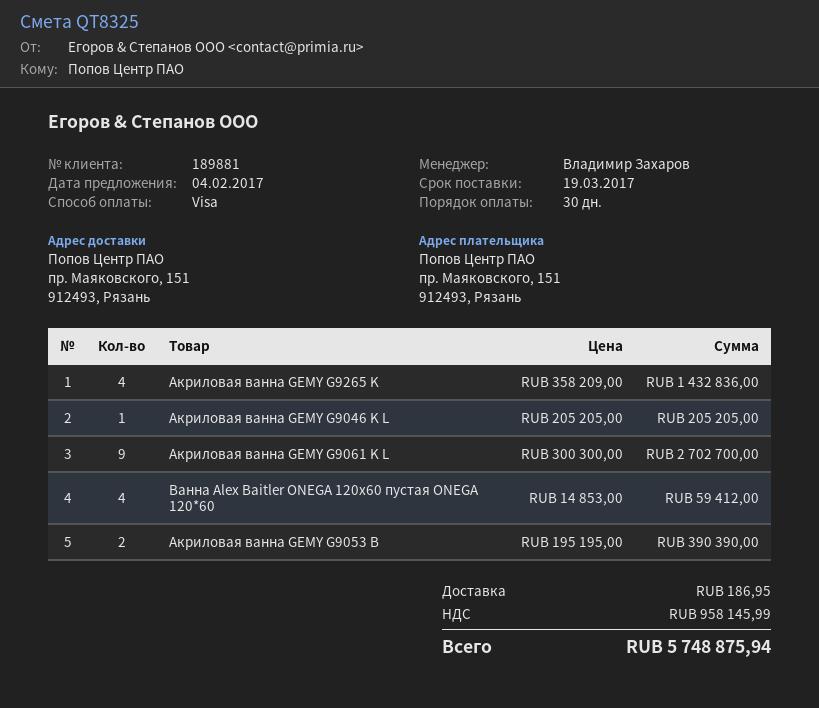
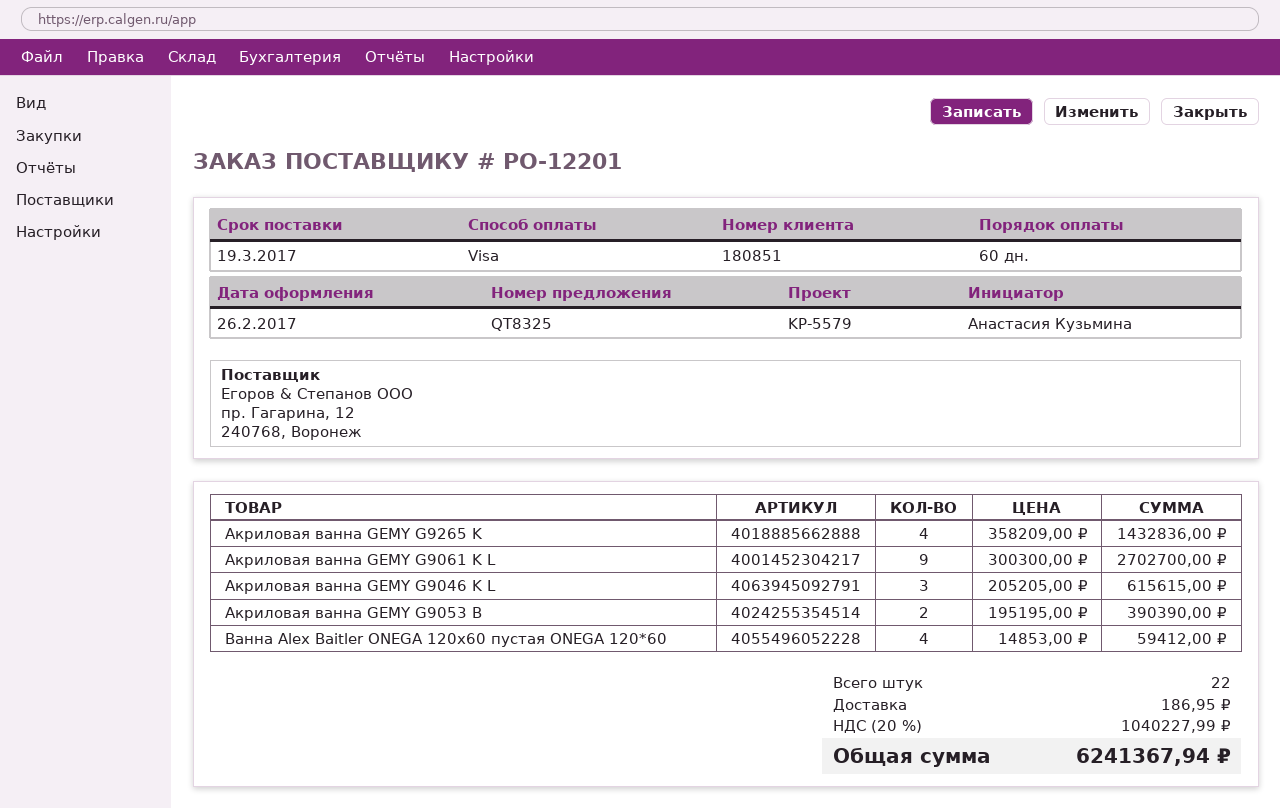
payment terms: 30 days -> 60 days
customer number: 189881 -> 180851
Акриловая ванна GEMY G9046 K L: 1 x 205205.00 = 205205.00 -> 3 x 205205.00 = 615615.00
tax: 958145.99 -> 1040227.99
total: 5748875.94 -> 6241367.94

